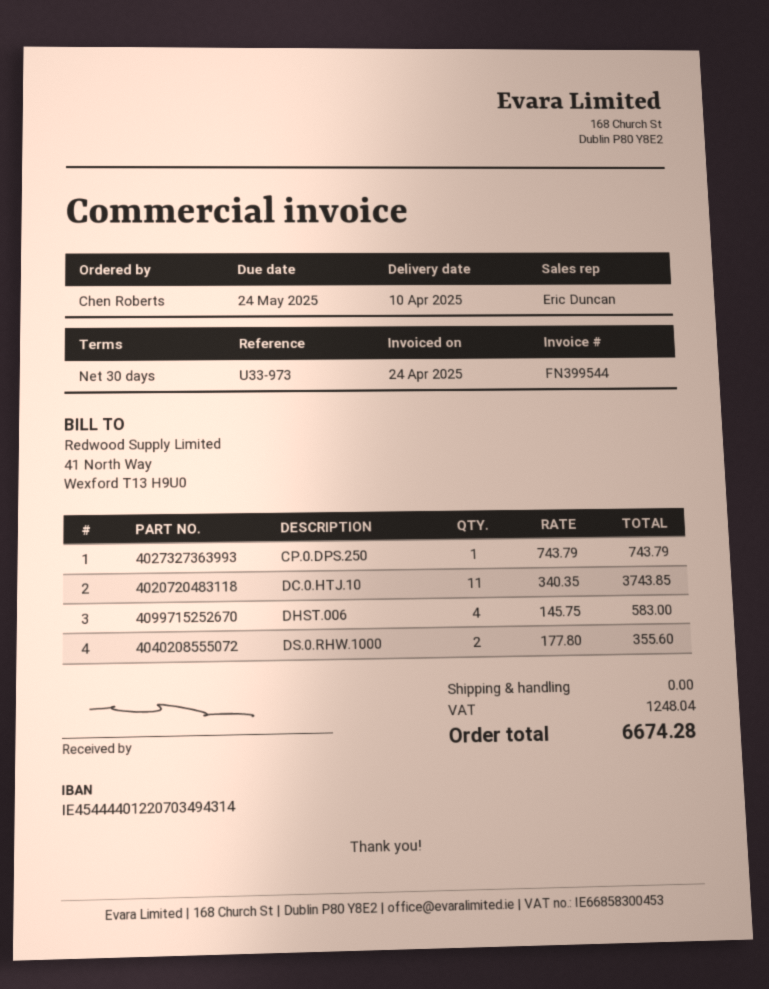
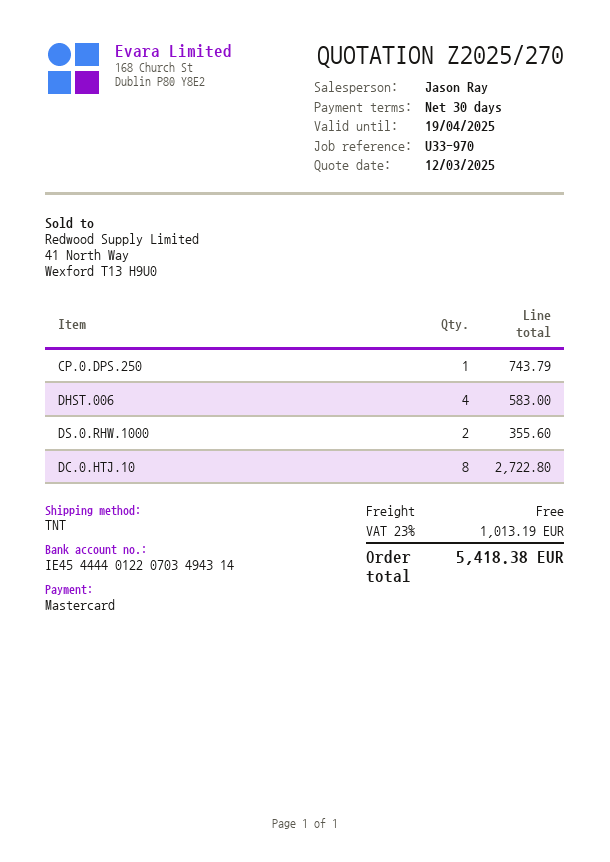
reference: U33-973 -> U33-970
sales rep: Eric Duncan -> Jason Ray
DC.0.HTJ.10: 11 for 3743.85 -> 8 for 2722.80
tax: 1248.04 -> 1013.19
total: 6674.28 -> 5418.38

